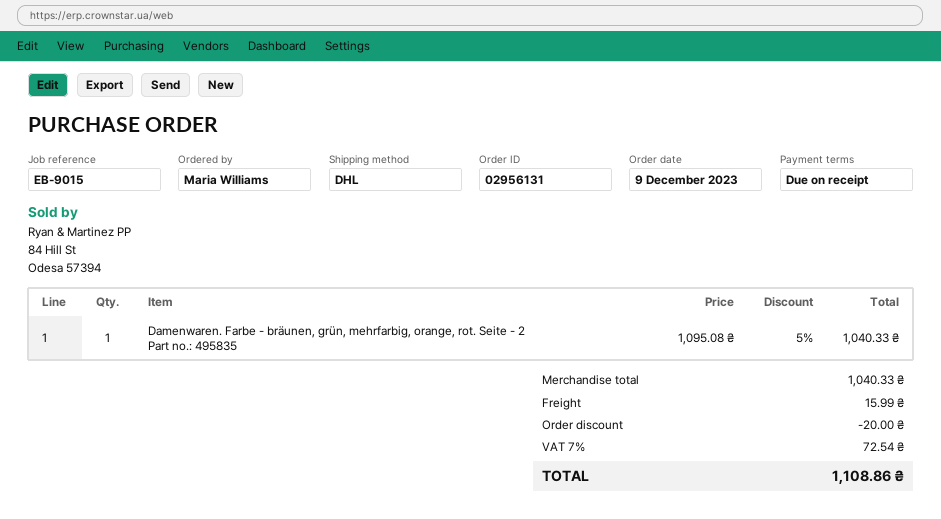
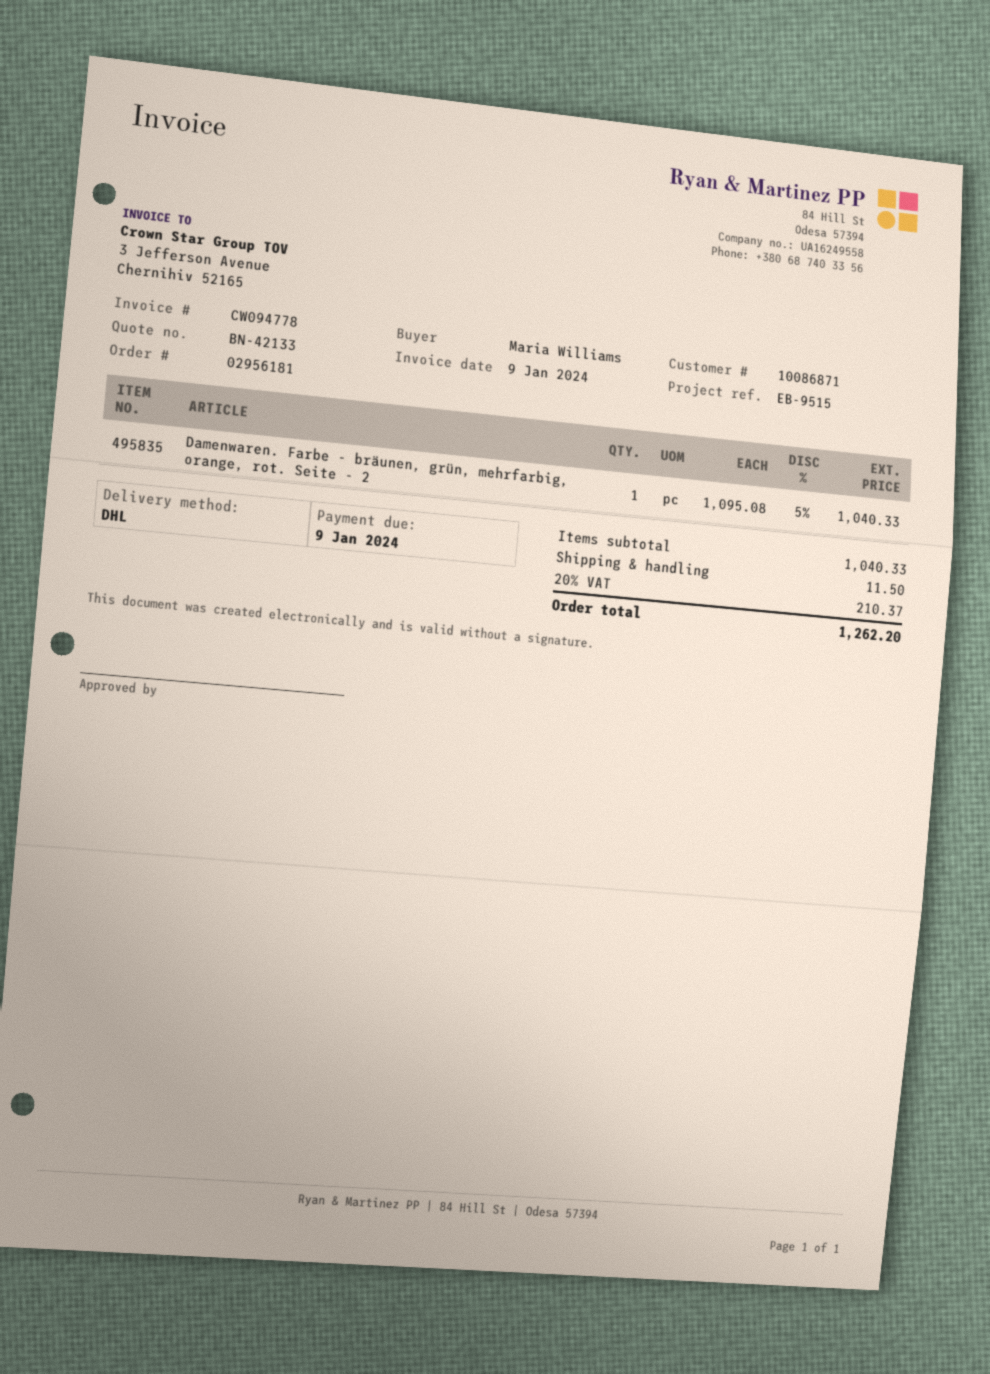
order number: 02956131 -> 02956181
reference: EB-9015 -> EB-9515
discount: 20.00 -> none
shipping: 15.99 -> 11.50
tax: 7% = 72.54 -> 20% = 210.37
total: 1108.86 -> 1262.20

